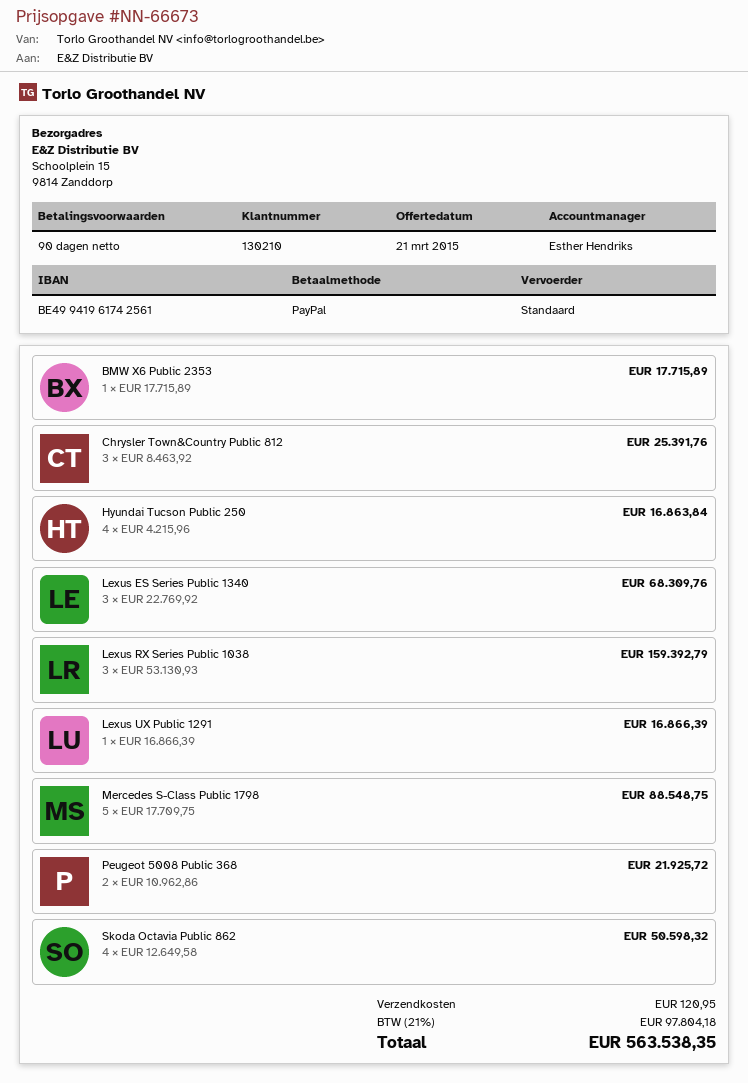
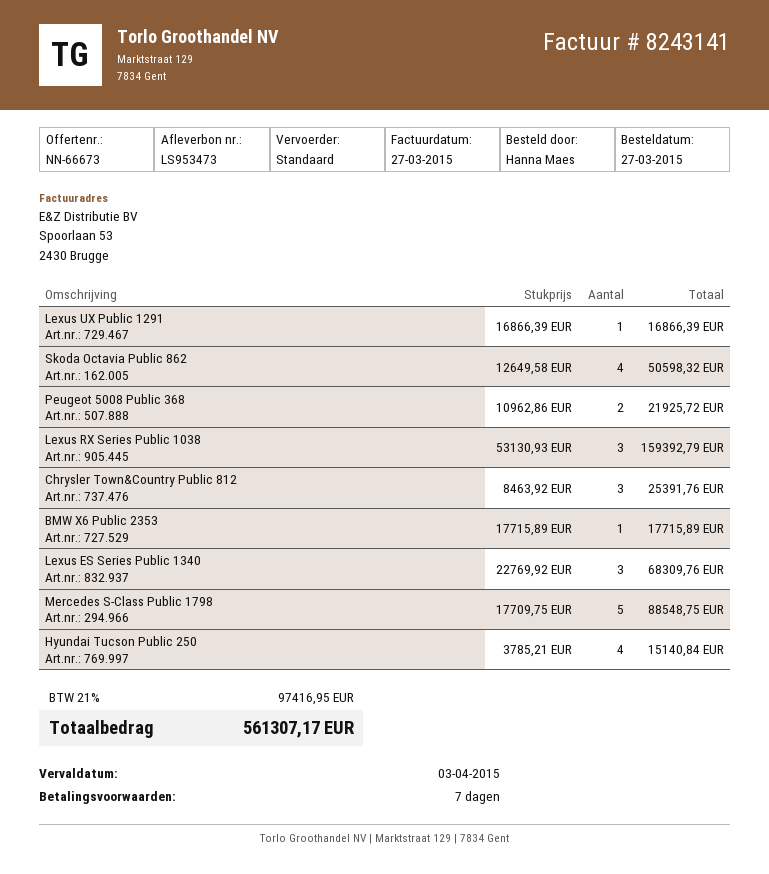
payment terms: 90 days -> 7 days
Hyundai Tucson Public 250: 4 x 4215.96 = 16863.84 -> 4 x 3785.21 = 15140.84
shipping: 120.95 -> none
tax: 21% = 97804.18 -> 21% = 97416.95
total: 563538.35 -> 561307.17

